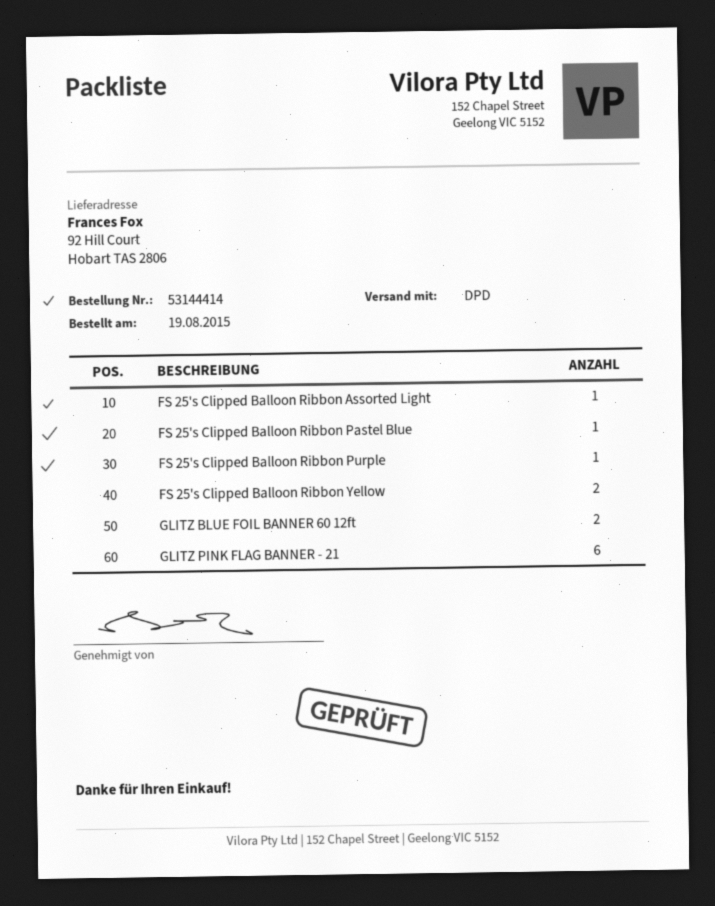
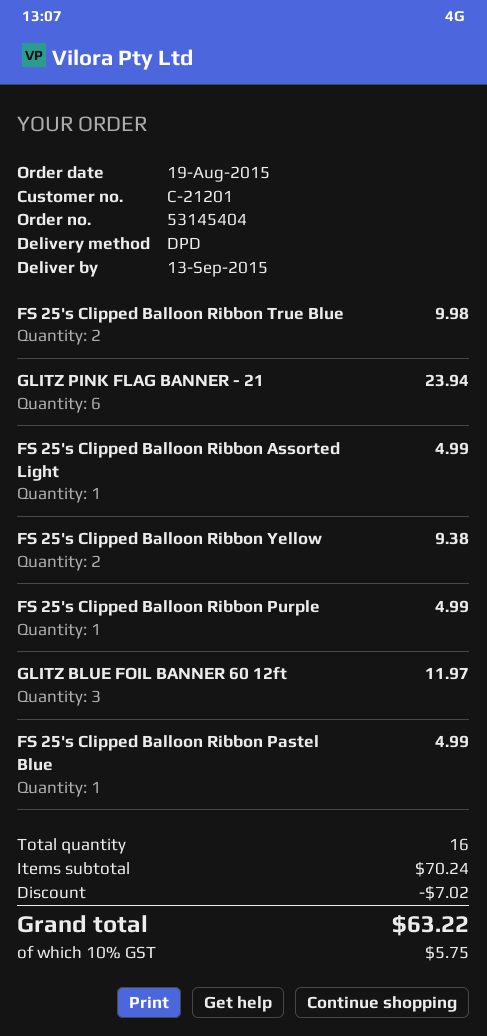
order number: 53144414 -> 53145404
GLITZ BLUE FOIL BANNER 60 12ft: 2 -> 3
FS 25's Clipped Balloon Ribbon True Blue: none -> 2

